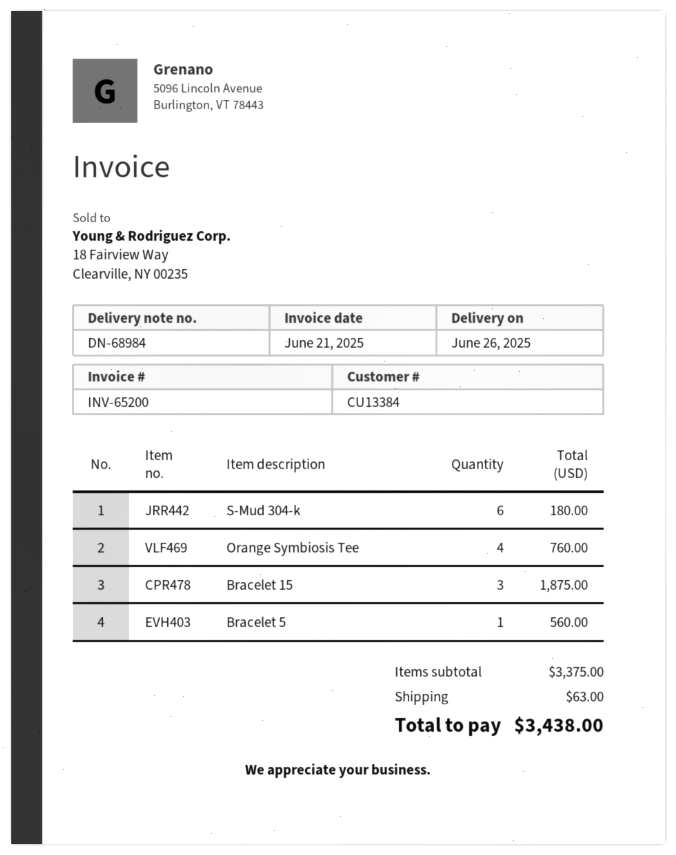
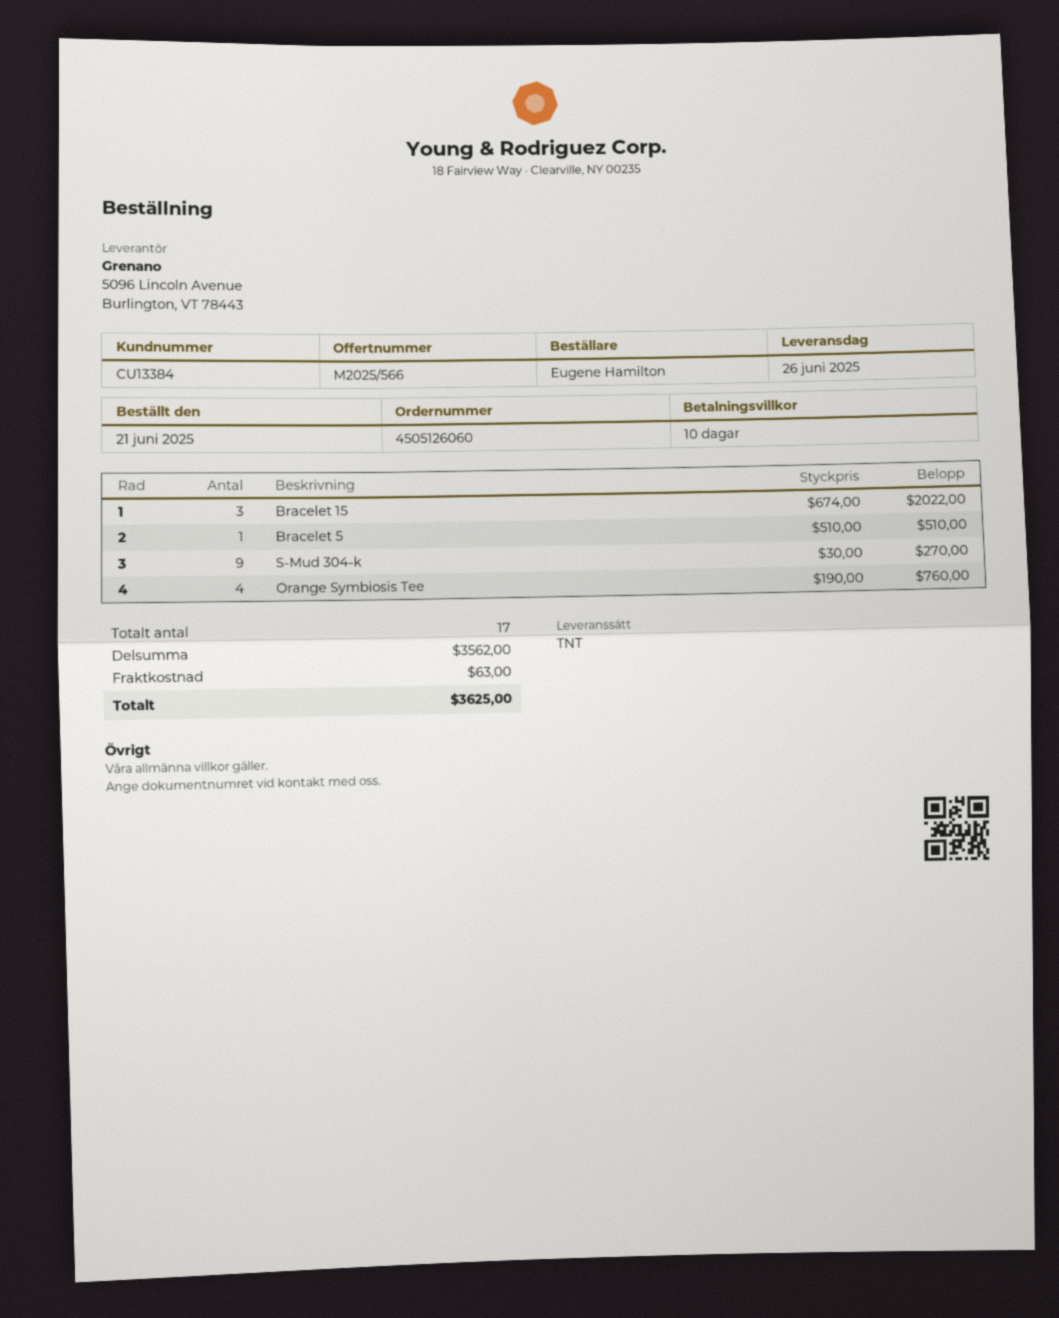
S-Mud 304-k: 6 for 180.00 -> 9 for 270.00
Bracelet 15: 3 for 1875.00 -> 3 for 2022.00
Bracelet 5: 1 for 560.00 -> 1 for 510.00
subtotal: 3375.00 -> 3562.00
total: 3438.00 -> 3625.00

